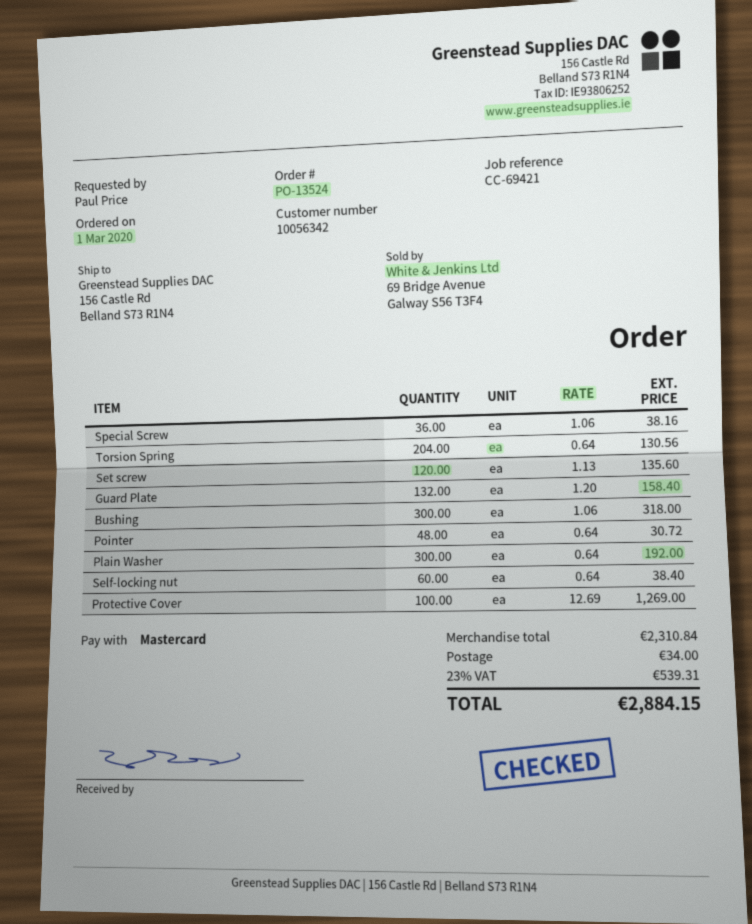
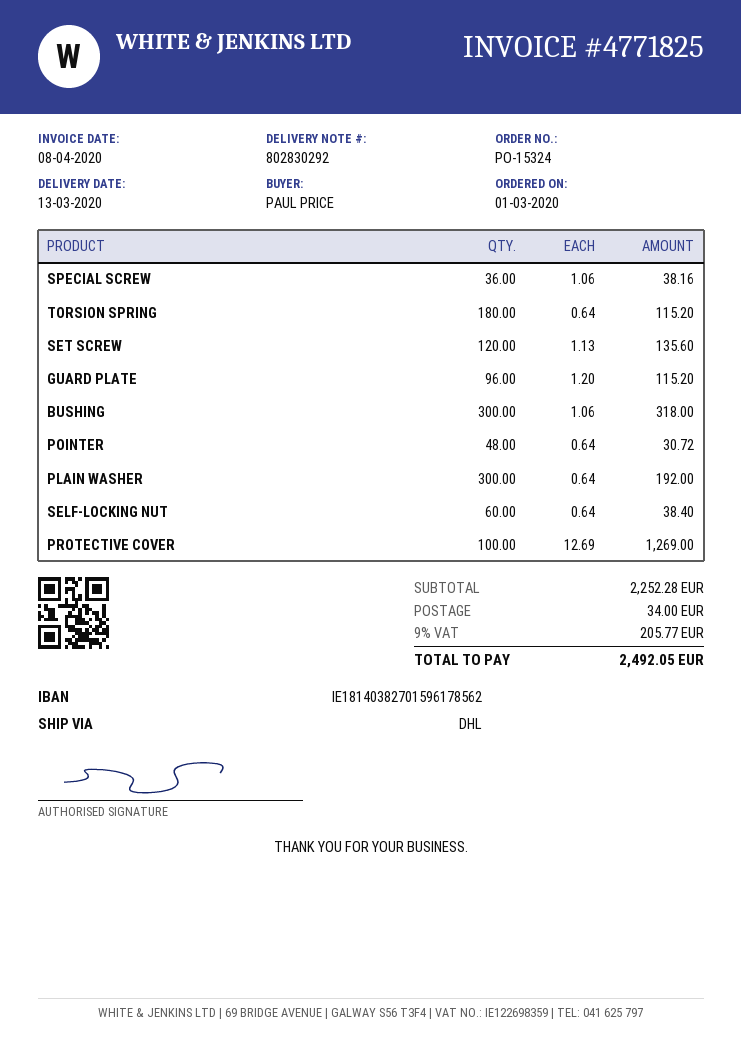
order number: PO-13524 -> PO-15324
Torsion Spring: 204 x 0.64 = 130.56 -> 180 x 0.64 = 115.20
Guard Plate: 132 x 1.20 = 158.40 -> 96 x 1.20 = 115.20
subtotal: 2310.84 -> 2252.28
tax: 23% = 539.31 -> 9% = 205.77
total: 2884.15 -> 2492.05

